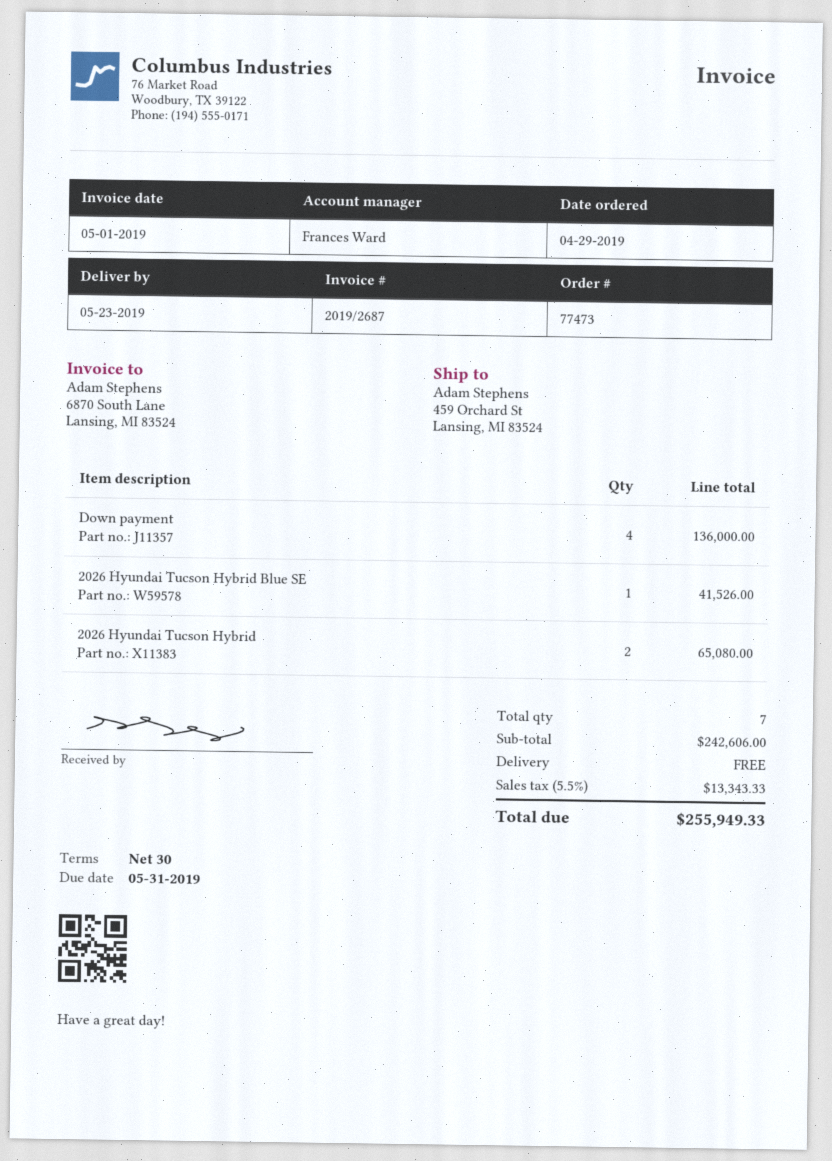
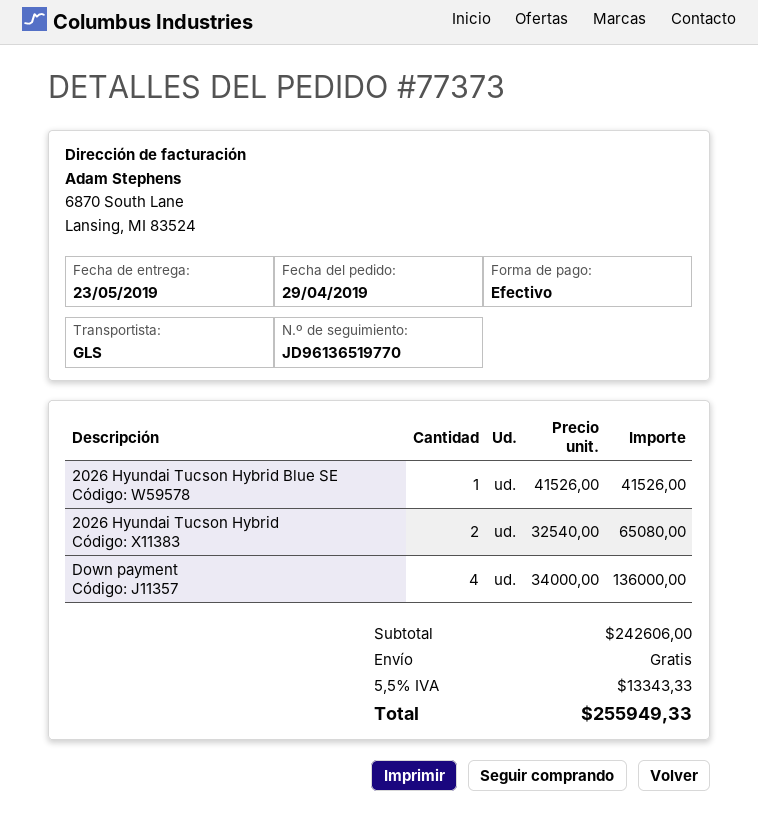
order number: 77473 -> 77373

